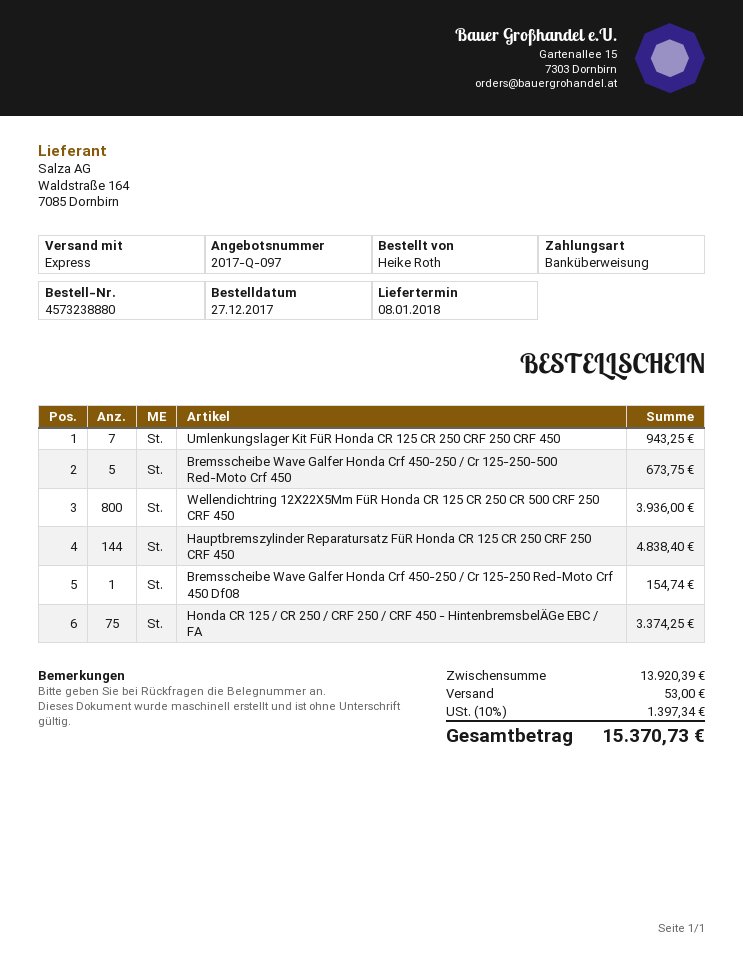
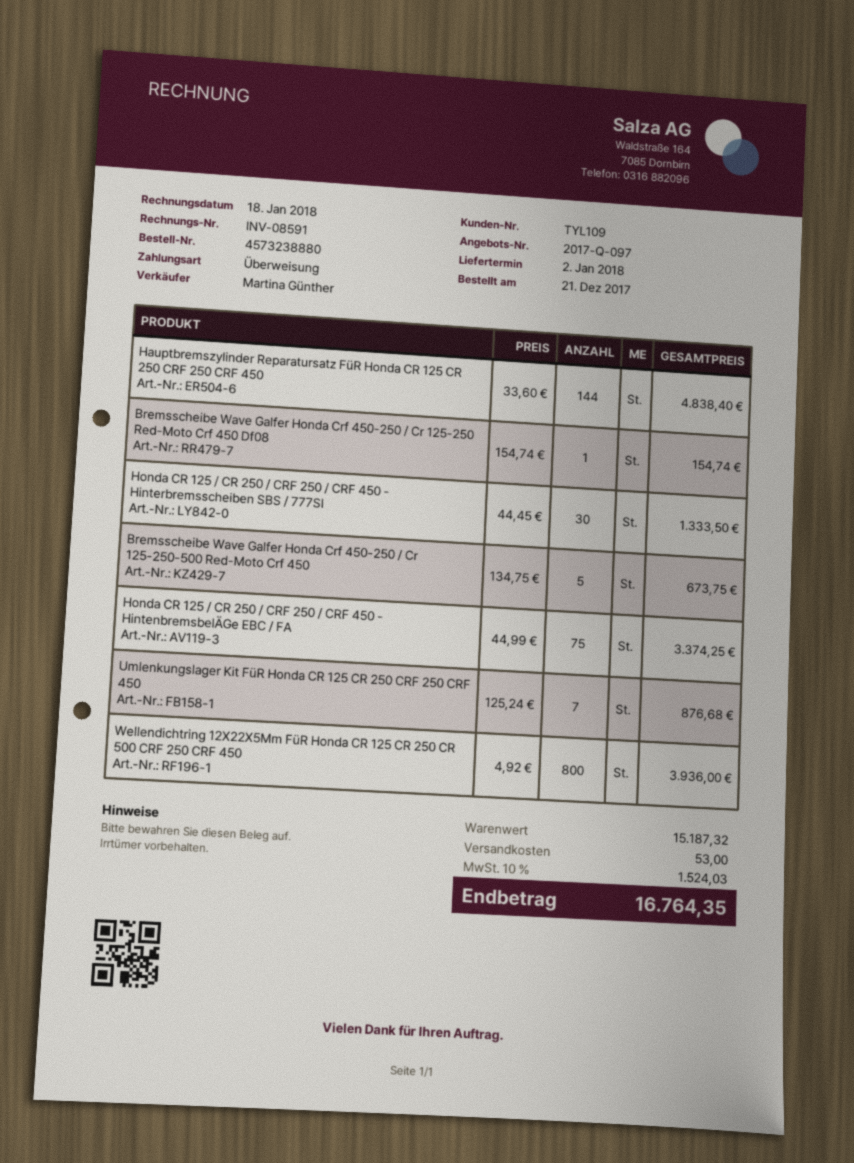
order date: 2017-12-27 -> 2017-12-21
delivery date: 2018-01-08 -> 2018-01-02
Umlenkungslager Kit FüR Honda CR 125 CR 250 CRF 250 CRF 450: 7 for 943.25 -> 7 for 876.68
Honda CR 125 / CR 250 / CRF 250 / CRF 450 - Hinterbremsscheiben SBS / 777SI: none -> 30 for 1333.50
subtotal: 13920.39 -> 15187.32
tax: 10% = 1397.34 -> 10% = 1524.03
total: 15370.73 -> 16764.35

